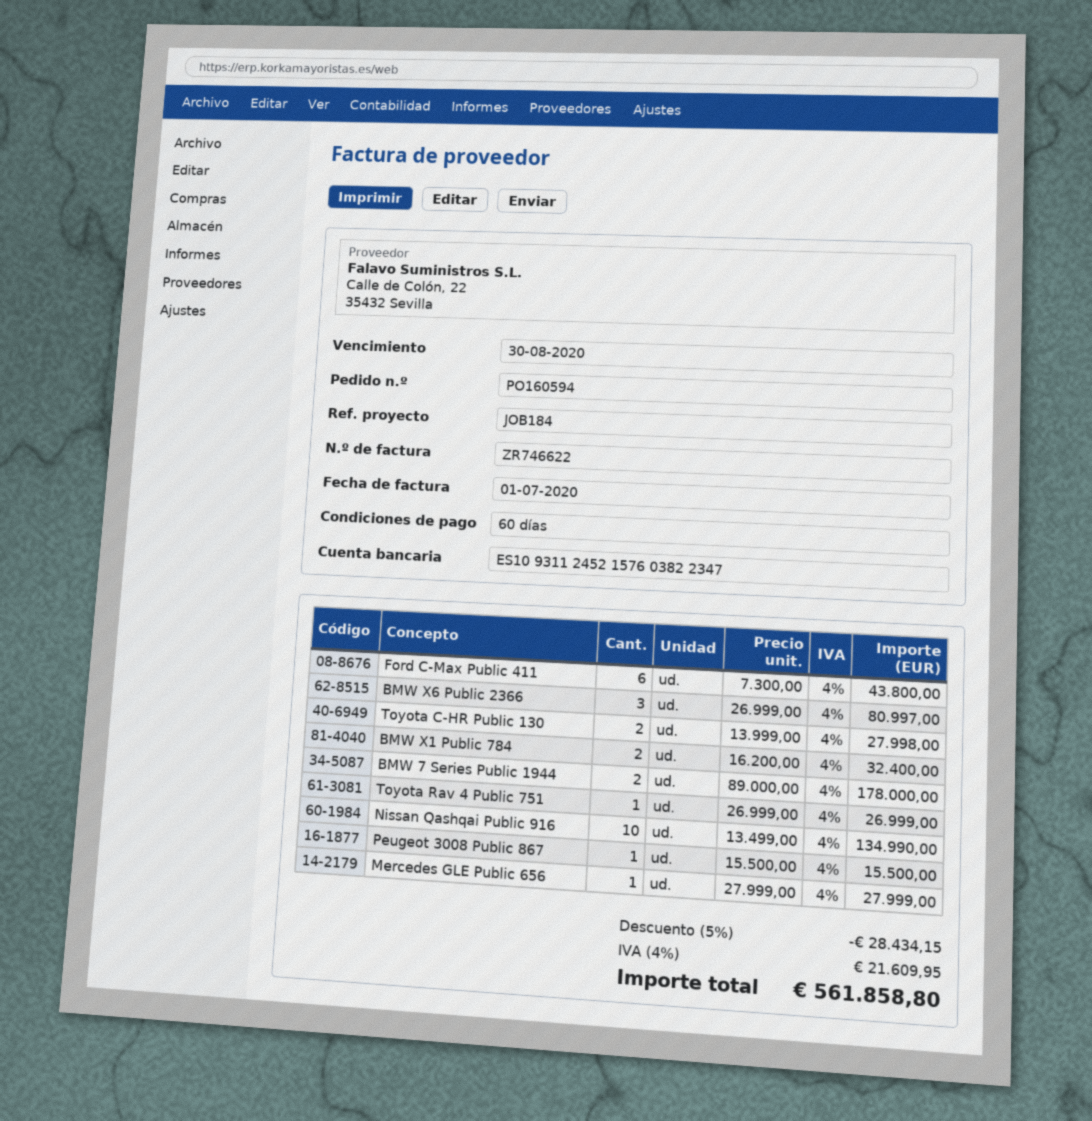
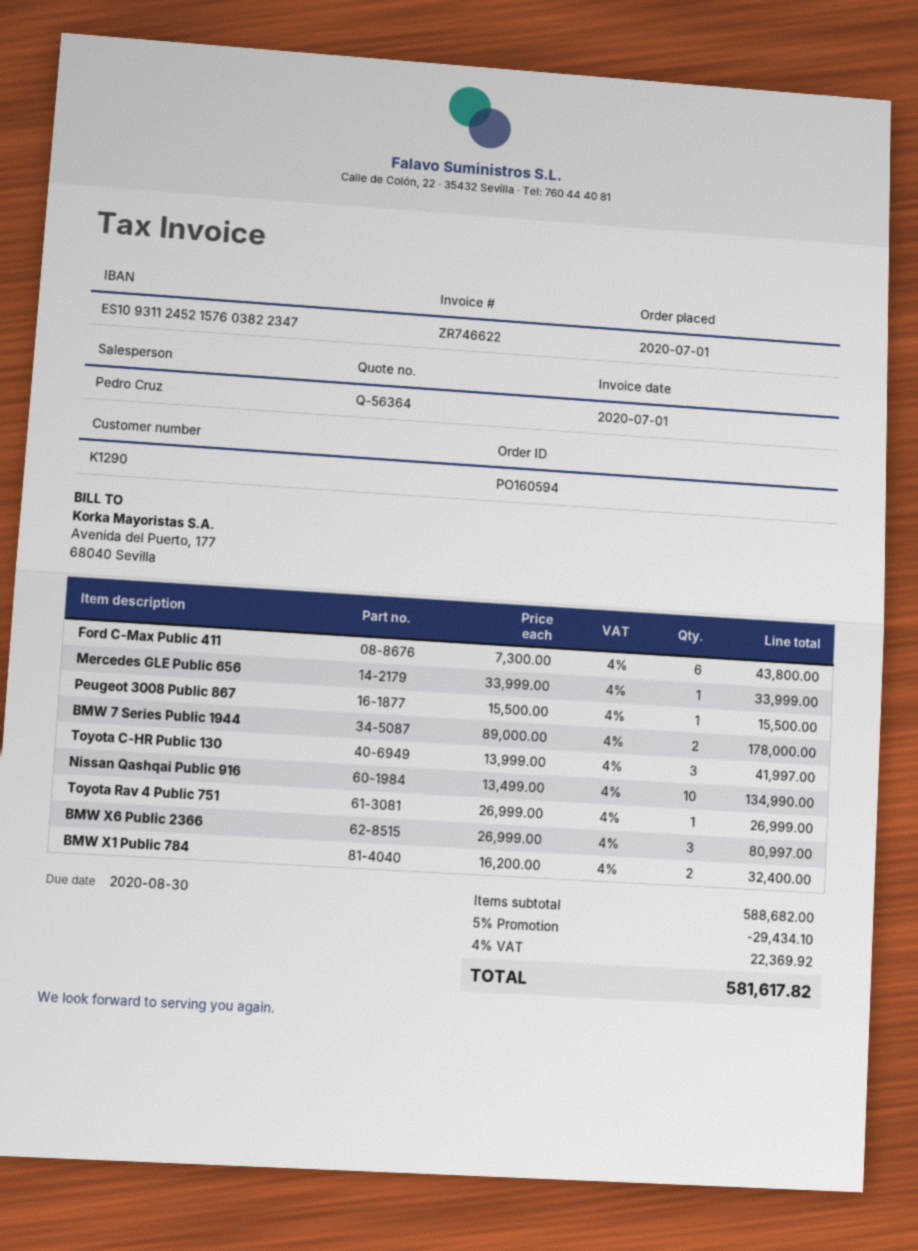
Toyota C-HR Public 130: 2 x 13999.00 = 27998.00 -> 3 x 13999.00 = 41997.00
Mercedes GLE Public 656: 1 x 27999.00 = 27999.00 -> 1 x 33999.00 = 33999.00
discount: 5% = 28434.15 -> 5% = 29434.10
tax: 4% = 21609.95 -> 4% = 22369.92
total: 561858.80 -> 581617.82

